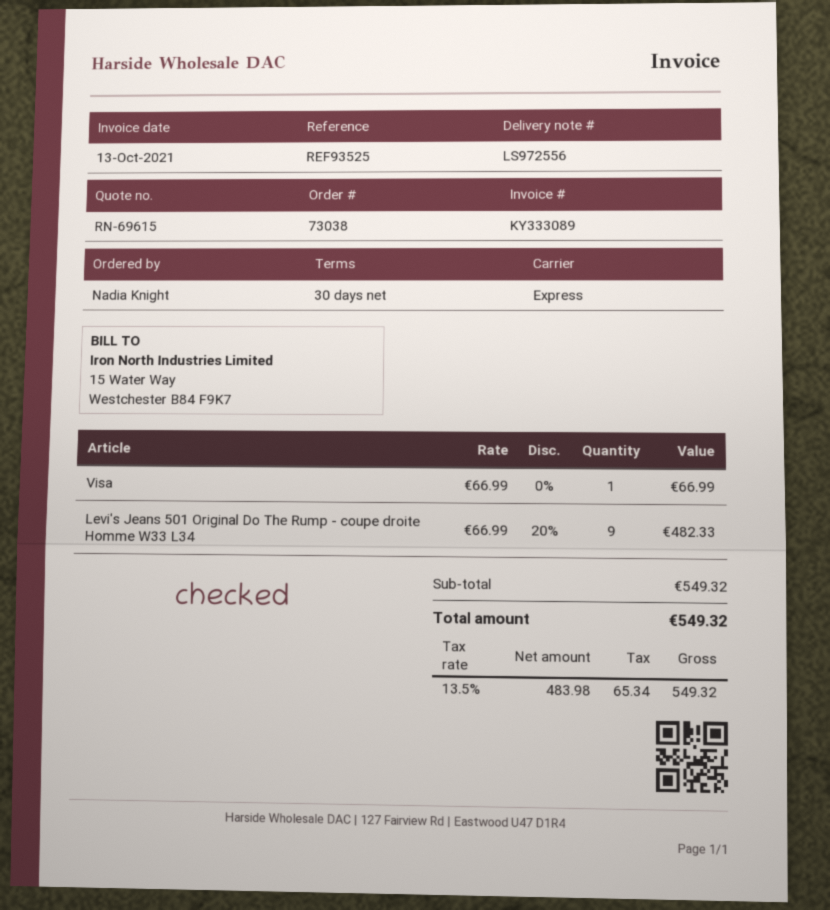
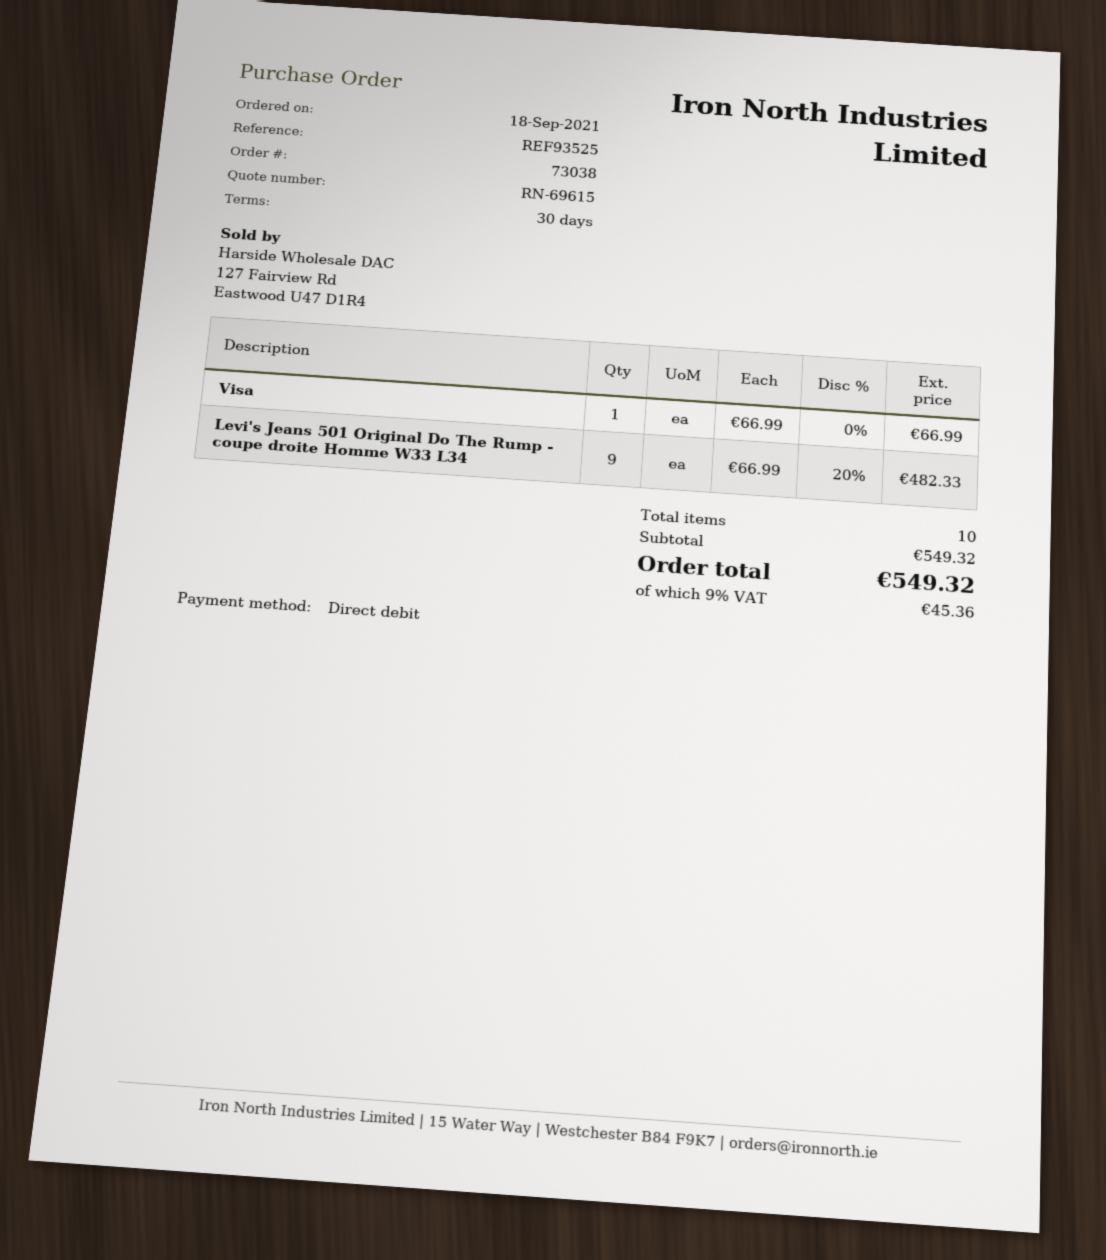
tax: 13.5% = 65.34 -> 9% = 45.36

